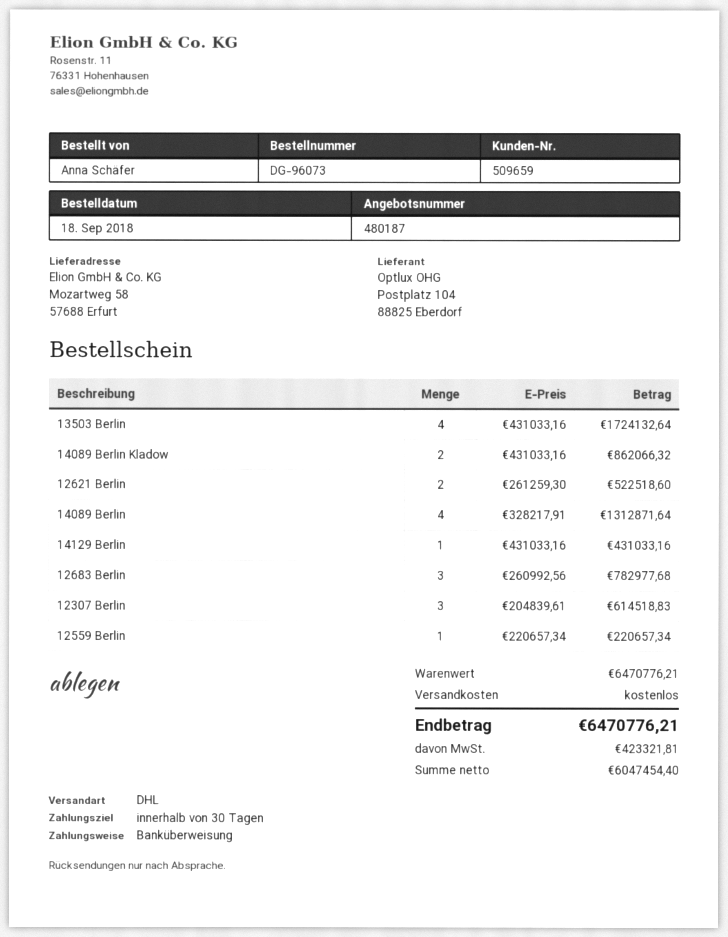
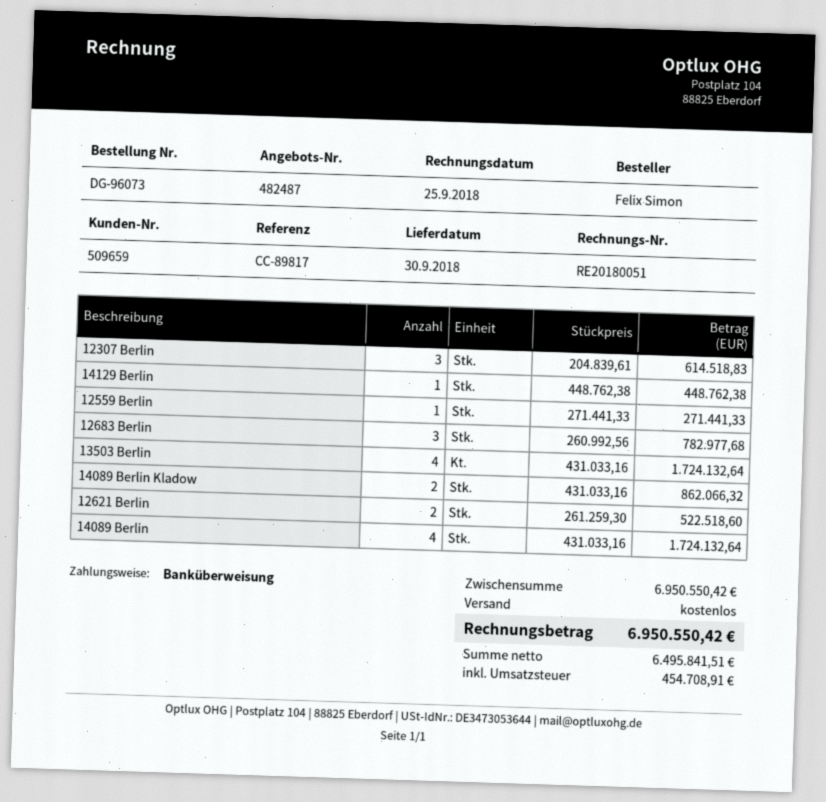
quote number: 480187 -> 482487
ordered by: Anna Schäfer -> Felix Simon
14089 Berlin: 4 x 328217.91 = 1312871.64 -> 4 x 431033.16 = 1724132.64
14129 Berlin: 1 x 431033.16 = 431033.16 -> 1 x 448762.38 = 448762.38
12559 Berlin: 1 x 220657.34 = 220657.34 -> 1 x 271441.33 = 271441.33
subtotal: 6470776.21 -> 6950550.42
net: 6047454.40 -> 6495841.51
tax: 423321.81 -> 454708.91
total: 6470776.21 -> 6950550.42

